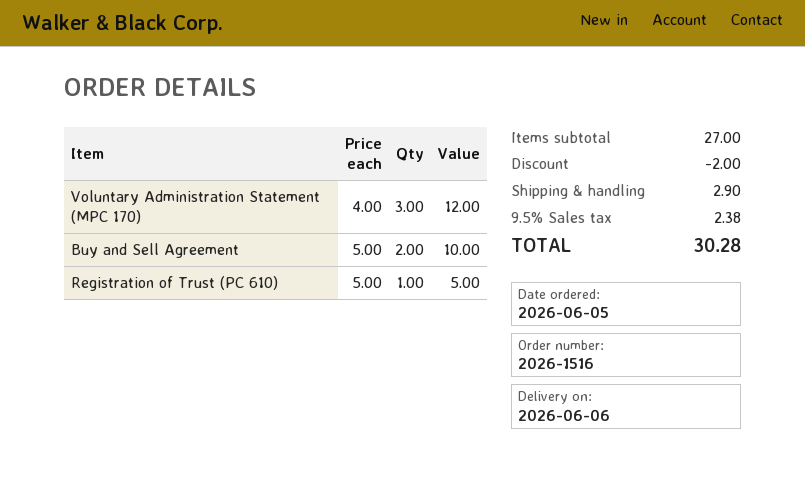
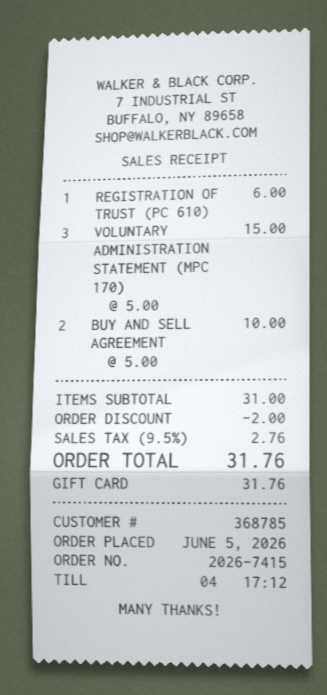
order number: 2026-1516 -> 2026-7415
Voluntary Administration Statement (MPC 170): 3 x 4.00 = 12.00 -> 3 x 5.00 = 15.00
Registration of Trust (PC 610): 1 x 5.00 = 5.00 -> 1 x 6.00 = 6.00
subtotal: 27.00 -> 31.00
shipping: 2.90 -> none
tax: 9.5% = 2.38 -> 9.5% = 2.76
total: 30.28 -> 31.76

